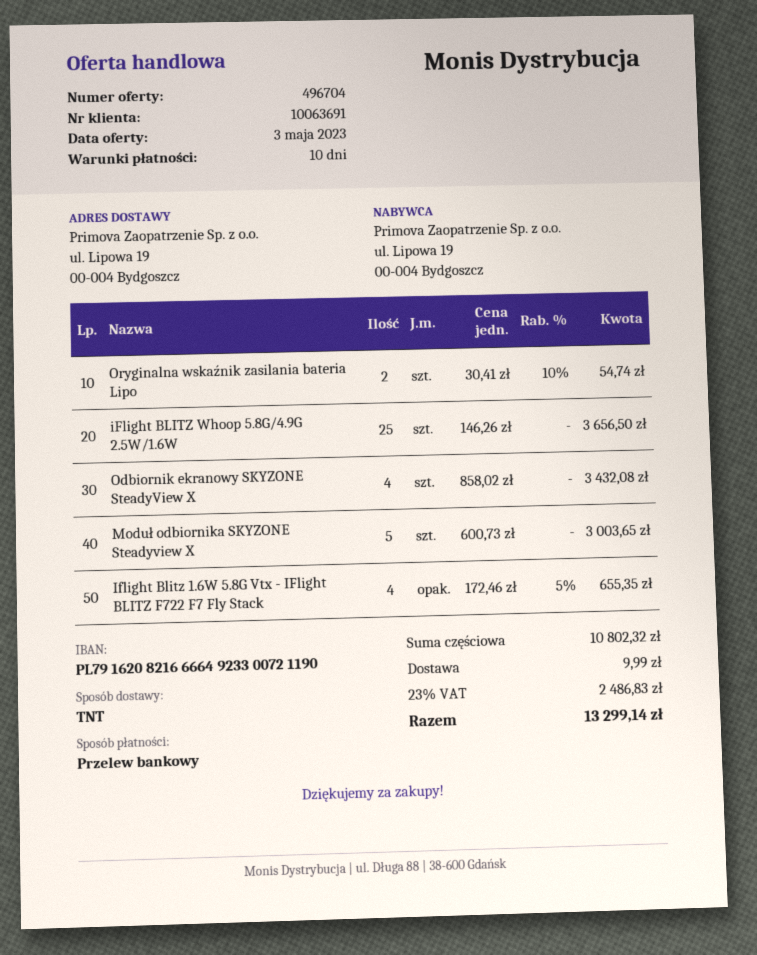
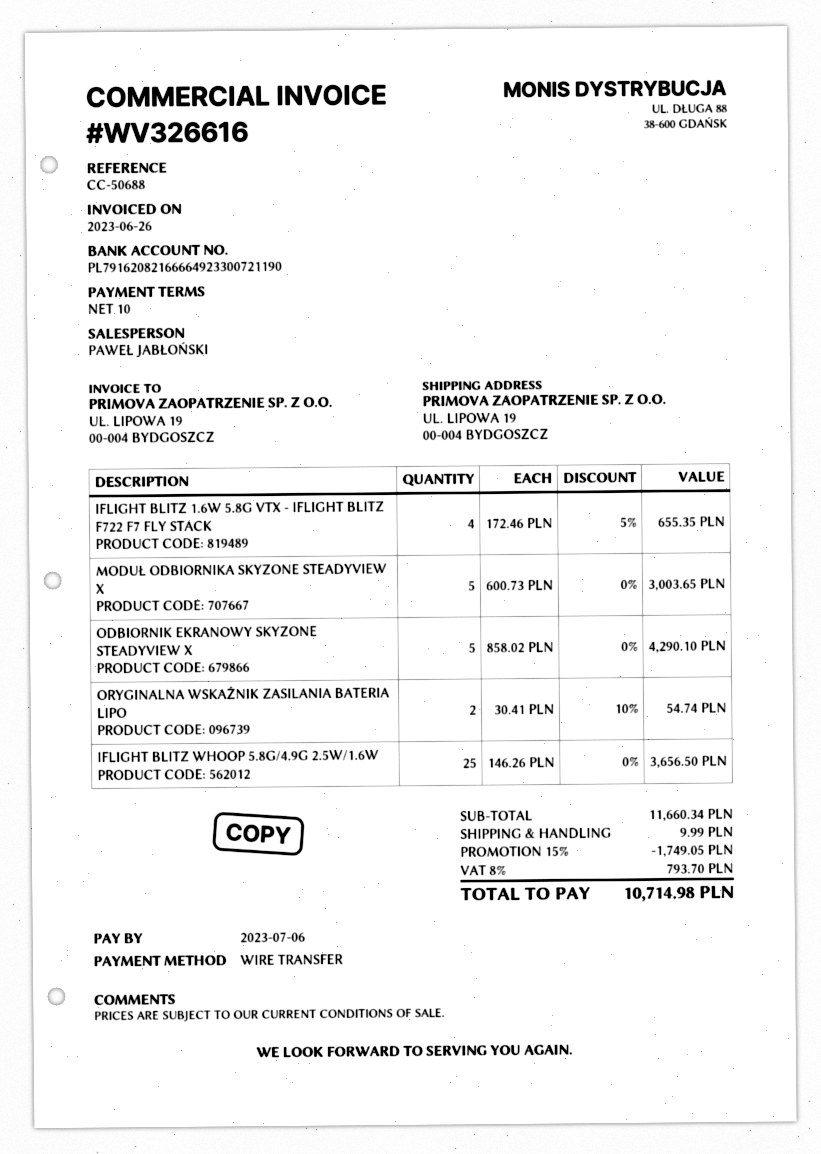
Odbiornik ekranowy SKYZONE SteadyView X: 4 x 858.02 = 3432.08 -> 5 x 858.02 = 4290.10
subtotal: 10802.32 -> 11660.34
discount: none -> 15% = 1749.05
tax: 23% = 2486.83 -> 8% = 793.70
total: 13299.14 -> 10714.98

